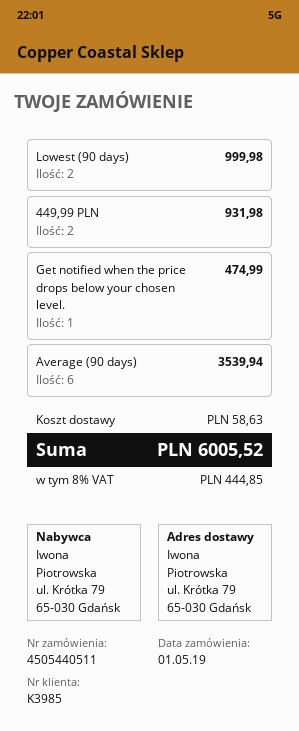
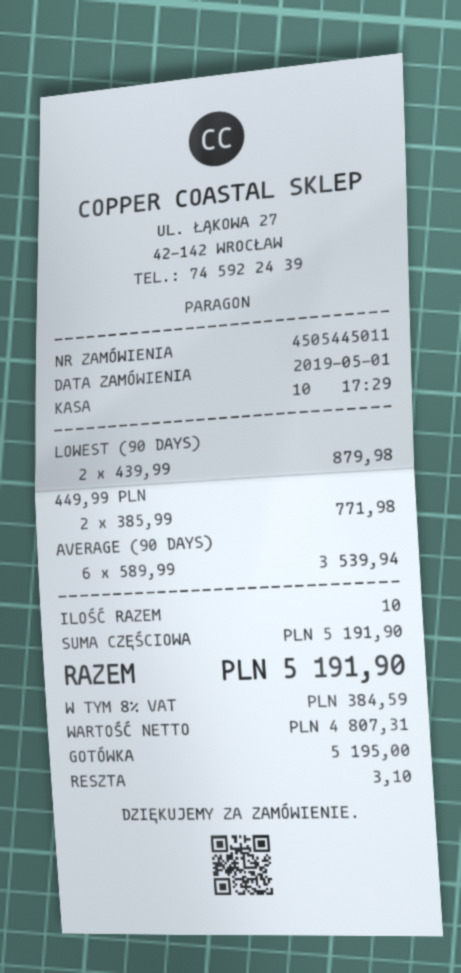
order number: 4505440511 -> 4505445011
Lowest (90 days): 2 for 999.98 -> 2 for 879.98
449,99 PLN: 2 for 931.98 -> 2 for 771.98
Get notified when the price drops below your chosen level.: 1 for 474.99 -> none
shipping: 58.63 -> none
tax: 8% = 444.85 -> 8% = 384.59
total: 6005.52 -> 5191.90

